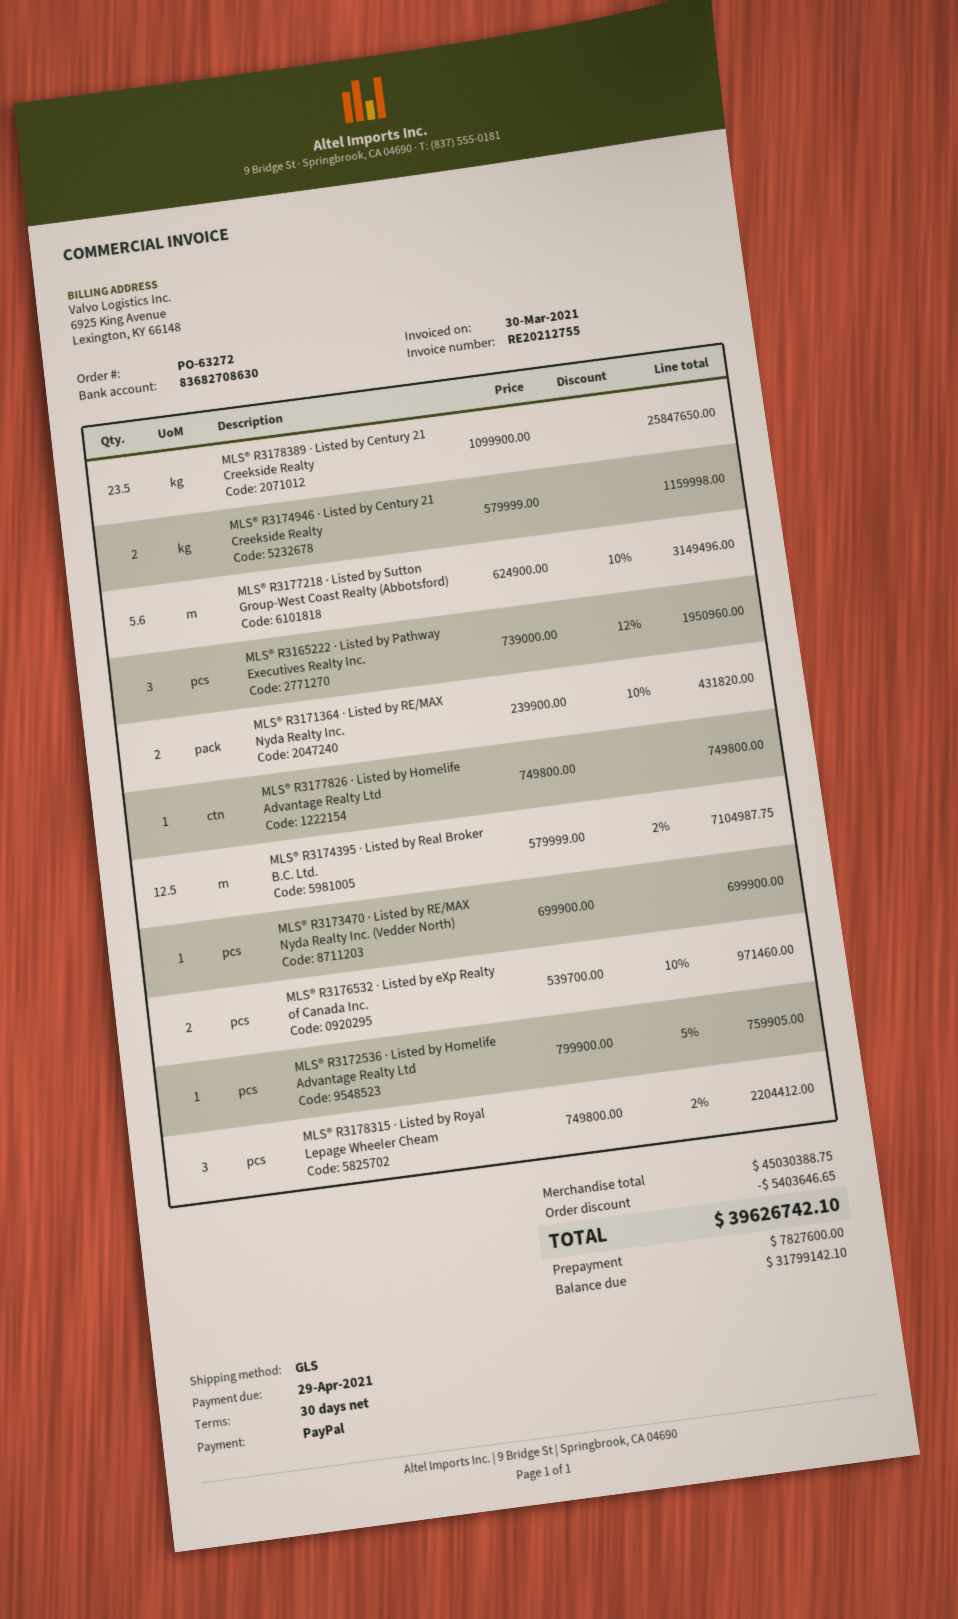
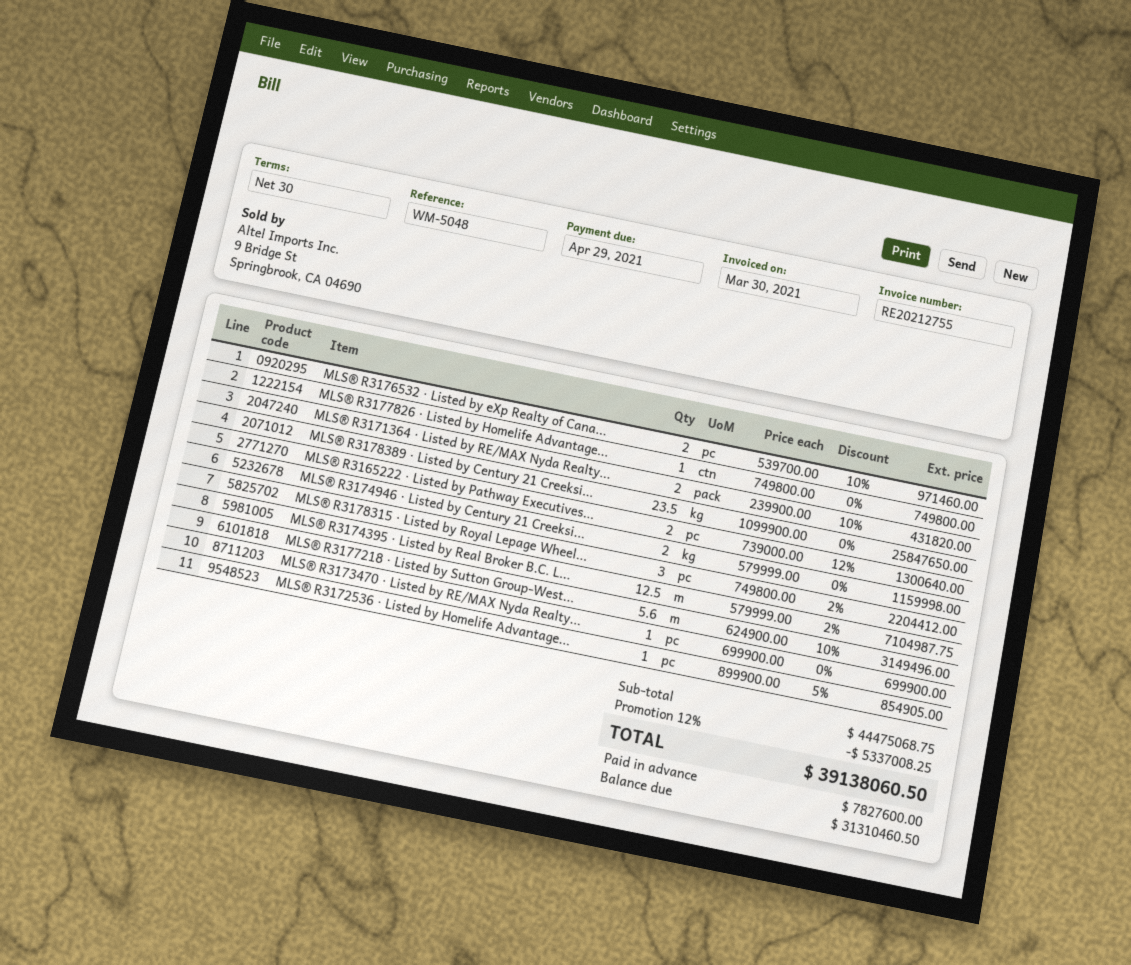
MLS® R3165222 · Listed by Pathway Executives Realty Inc.: 3 x 739000.00 - 12% = 1950960.00 -> 2 x 739000.00 - 12% = 1300640.00
MLS® R3172536 · Listed by Homelife Advantage Realty Ltd: 1 x 799900.00 - 5% = 759905.00 -> 1 x 899900.00 - 5% = 854905.00
subtotal: 45030388.75 -> 44475068.75
discount: 5403646.65 -> 5337008.25
total: 39626742.10 -> 39138060.50
balance: 31799142.10 -> 31310460.50

